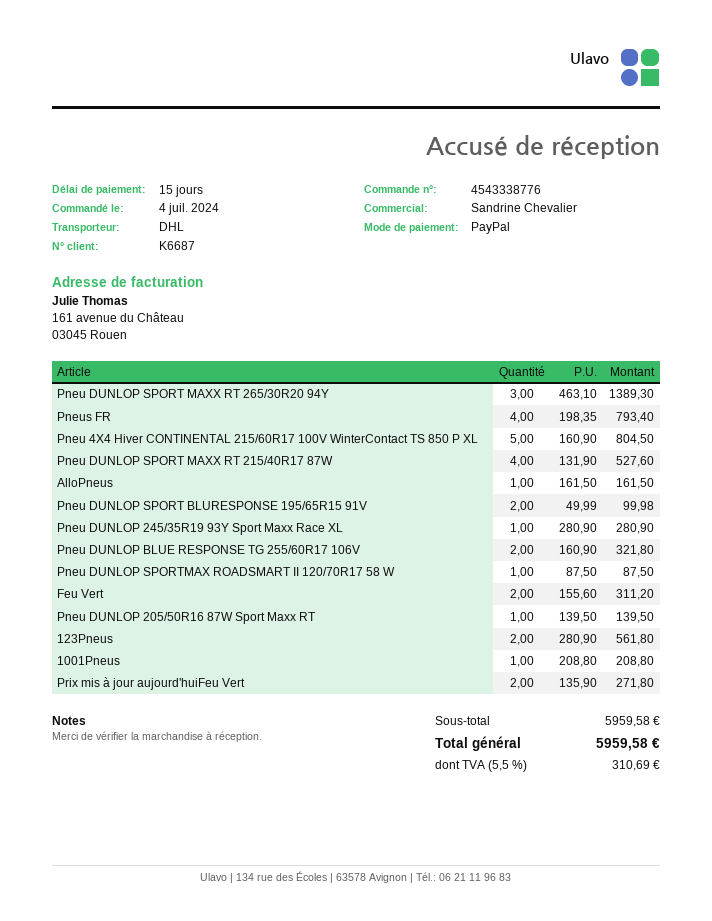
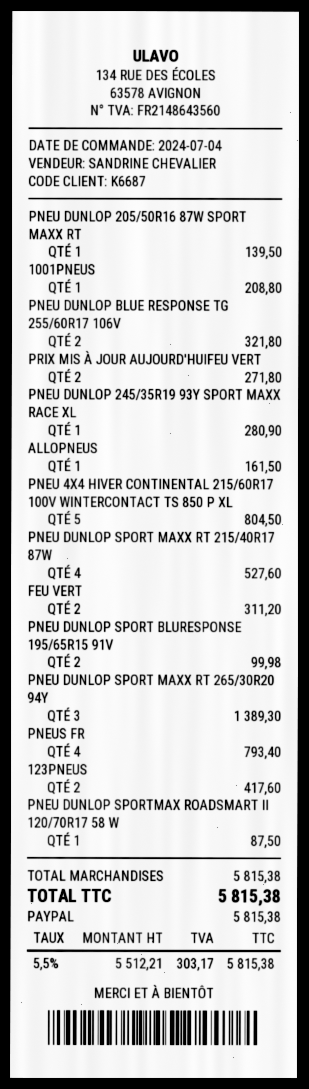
123Pneus: 2 for 561.80 -> 2 for 417.60
subtotal: 5959.58 -> 5815.38
tax: 5.5% = 310.69 -> 5.5% = 303.17
total: 5959.58 -> 5815.38

